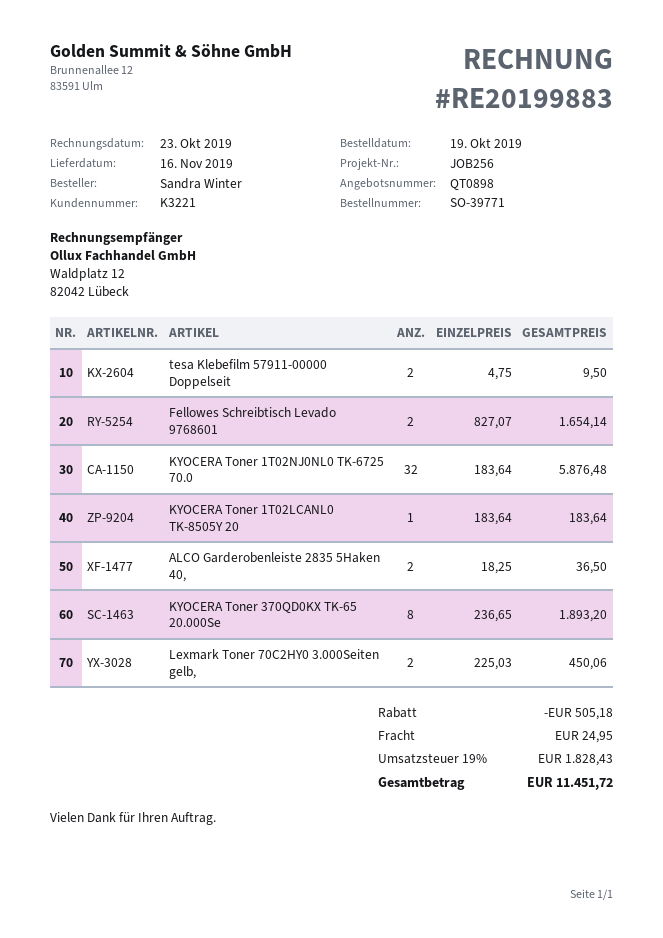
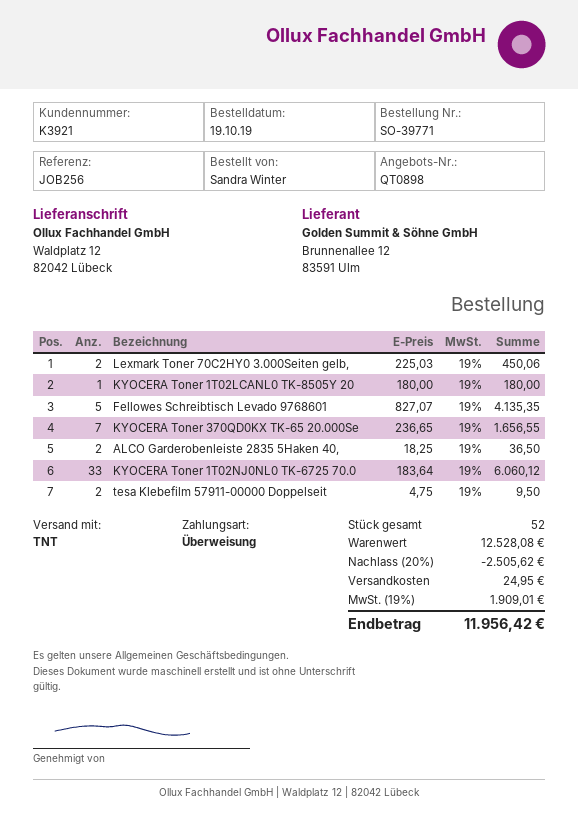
customer number: K3221 -> K3921
Fellowes Schreibtisch Levado 9768601: 2 x 827.07 = 1654.14 -> 5 x 827.07 = 4135.35
KYOCERA Toner 1T02NJ0NL0 TK-6725 70.0: 32 x 183.64 = 5876.48 -> 33 x 183.64 = 6060.12
KYOCERA Toner 1T02LCANL0 TK-8505Y 20: 1 x 183.64 = 183.64 -> 1 x 180.00 = 180.00
KYOCERA Toner 370QD0KX TK-65 20.000Se: 8 x 236.65 = 1893.20 -> 7 x 236.65 = 1656.55
discount: 505.18 -> 2505.62
tax: 19% = 1828.43 -> 19% = 1909.01
total: 11451.72 -> 11956.42

